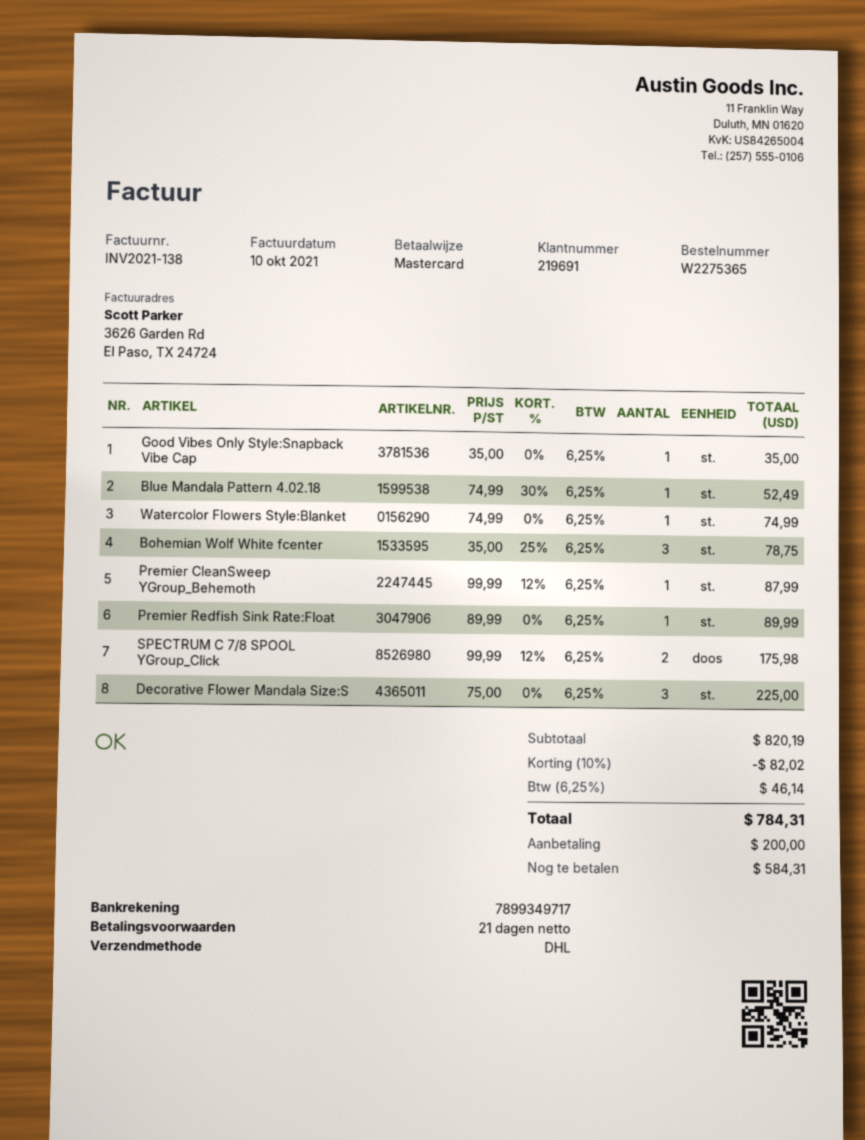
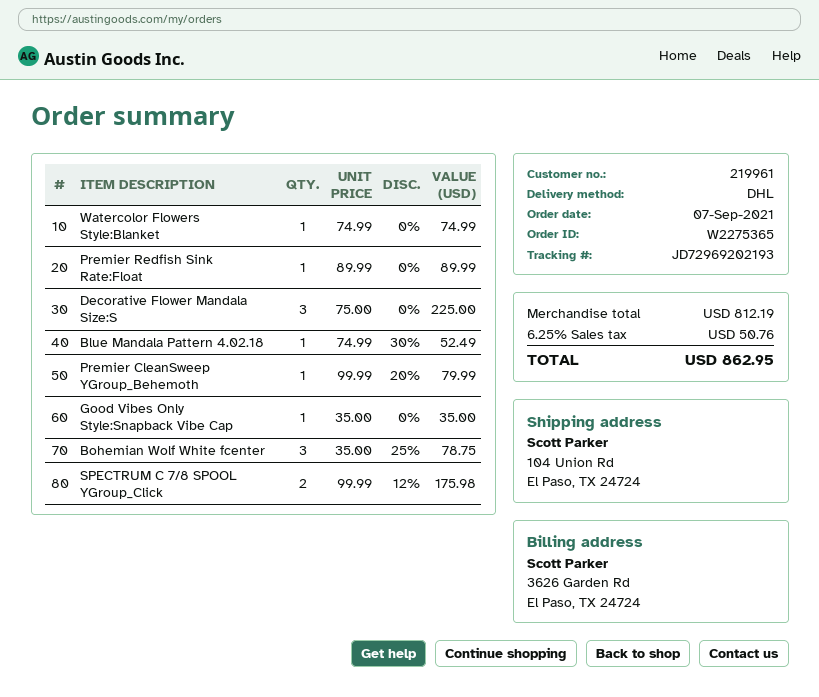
customer number: 219691 -> 219961
Premier CleanSweep YGroup_Behemoth: 1 x 99.99 - 12% = 87.99 -> 1 x 99.99 - 20% = 79.99
subtotal: 820.19 -> 812.19
discount: 10% = 82.02 -> none
tax: 6.25% = 46.14 -> 6.25% = 50.76
total: 784.31 -> 862.95

